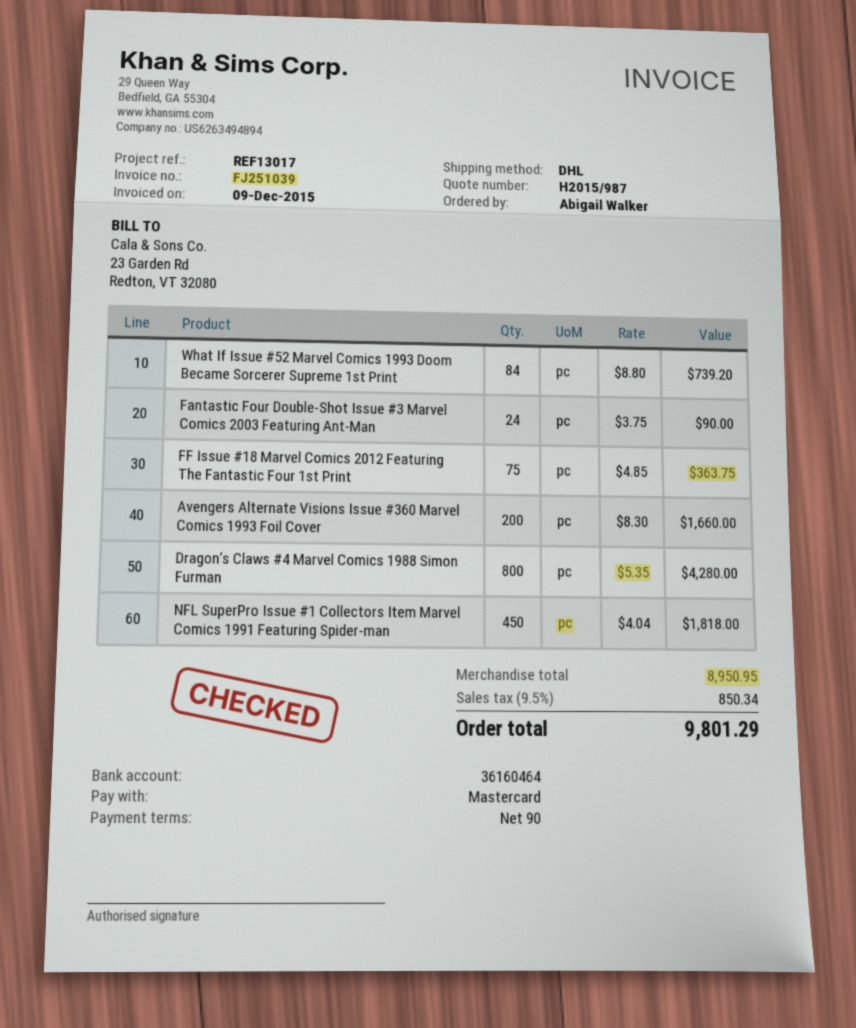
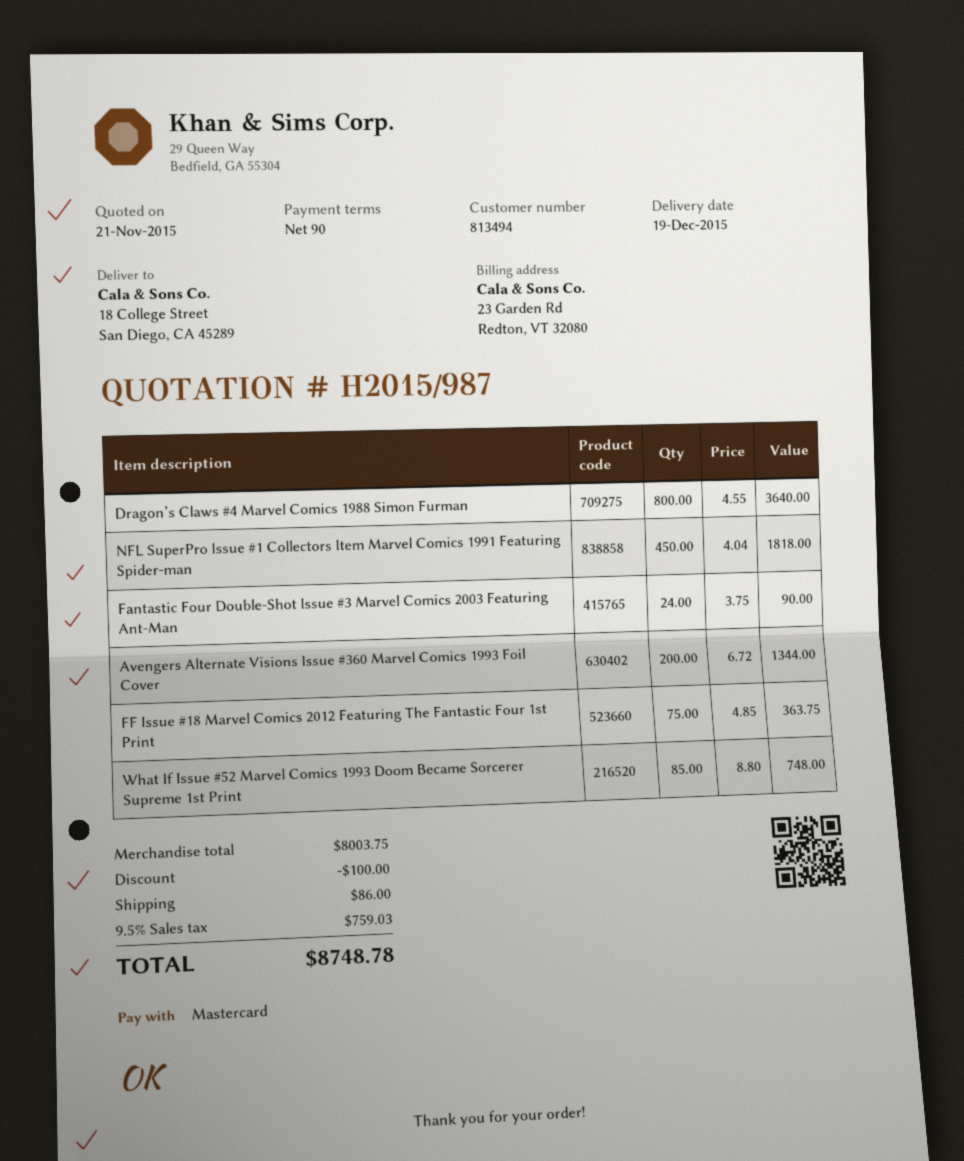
What If Issue #52 Marvel Comics 1993 Doom Became Sorcerer Supreme 1st Print: 84 x 8.80 = 739.20 -> 85 x 8.80 = 748.00
Avengers Alternate Visions Issue #360 Marvel Comics 1993 Foil Cover: 200 x 8.30 = 1660.00 -> 200 x 6.72 = 1344.00
Dragon’s Claws #4 Marvel Comics 1988 Simon Furman: 800 x 5.35 = 4280.00 -> 800 x 4.55 = 3640.00
subtotal: 8950.95 -> 8003.75
discount: none -> 100.00
shipping: none -> 86.00
tax: 9.5% = 850.34 -> 9.5% = 759.03
total: 9801.29 -> 8748.78

